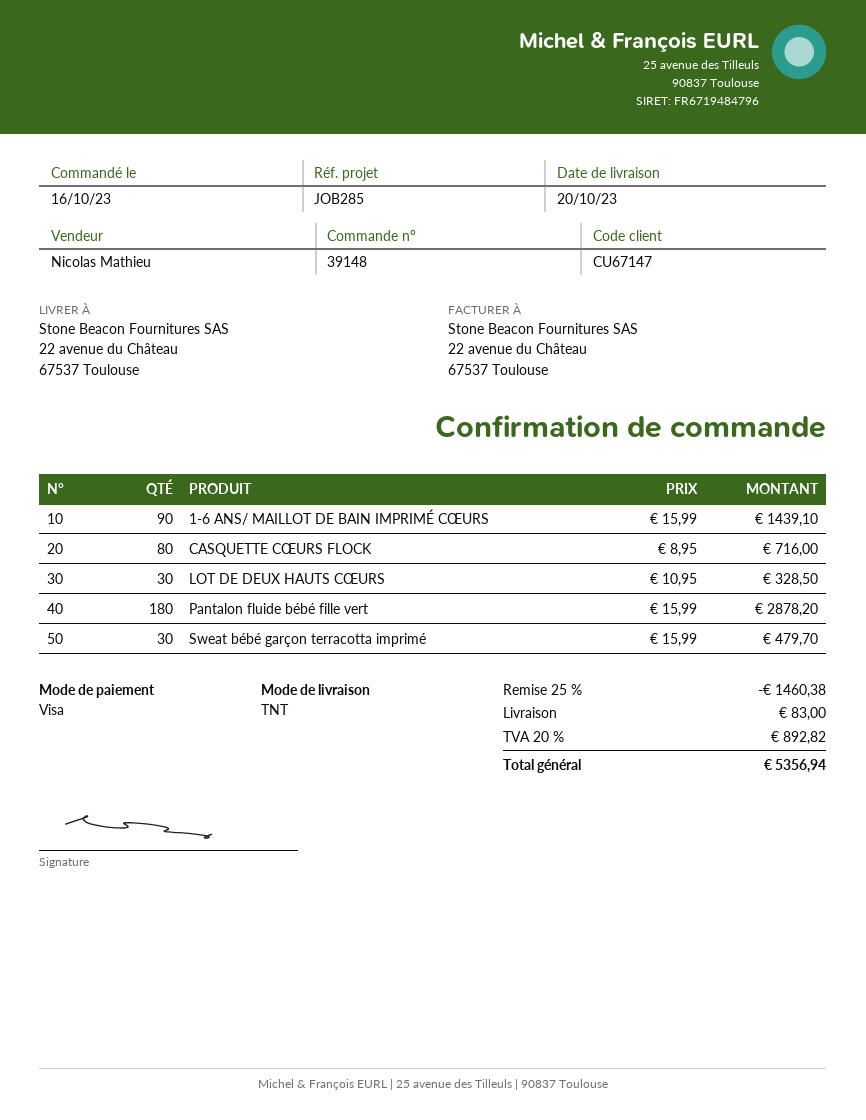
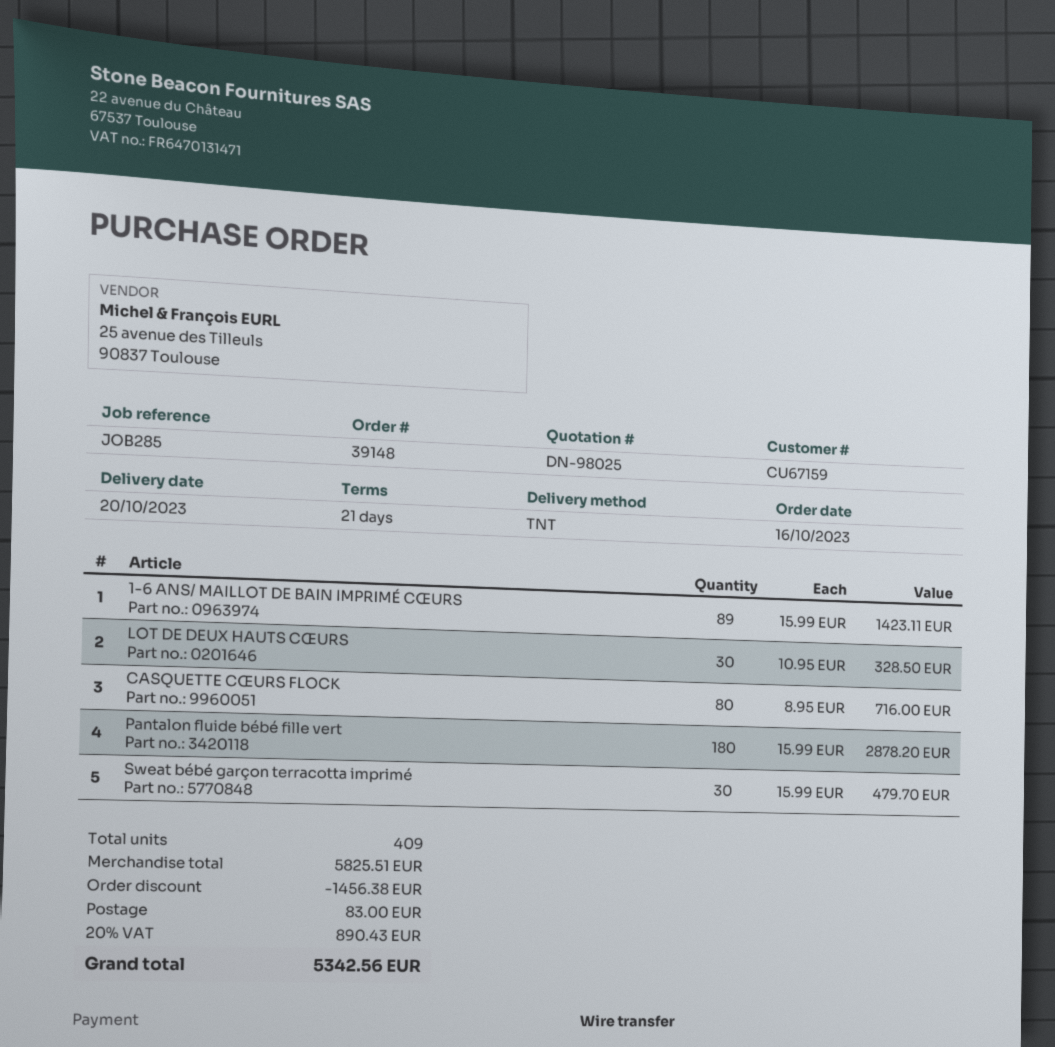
customer number: CU67147 -> CU67159
payment method: Visa -> bank transfer
1-6 ANS/ MAILLOT DE BAIN IMPRIMÉ CŒURS: 90 x 15.99 = 1439.10 -> 89 x 15.99 = 1423.11
discount: 1460.38 -> 1456.38
tax: 20% = 892.82 -> 20% = 890.43
total: 5356.94 -> 5342.56

